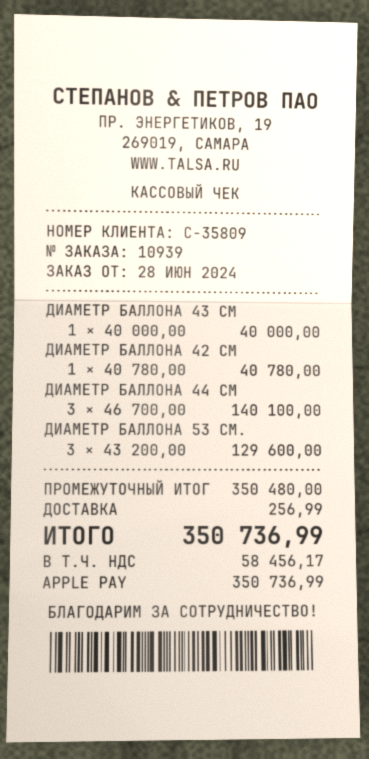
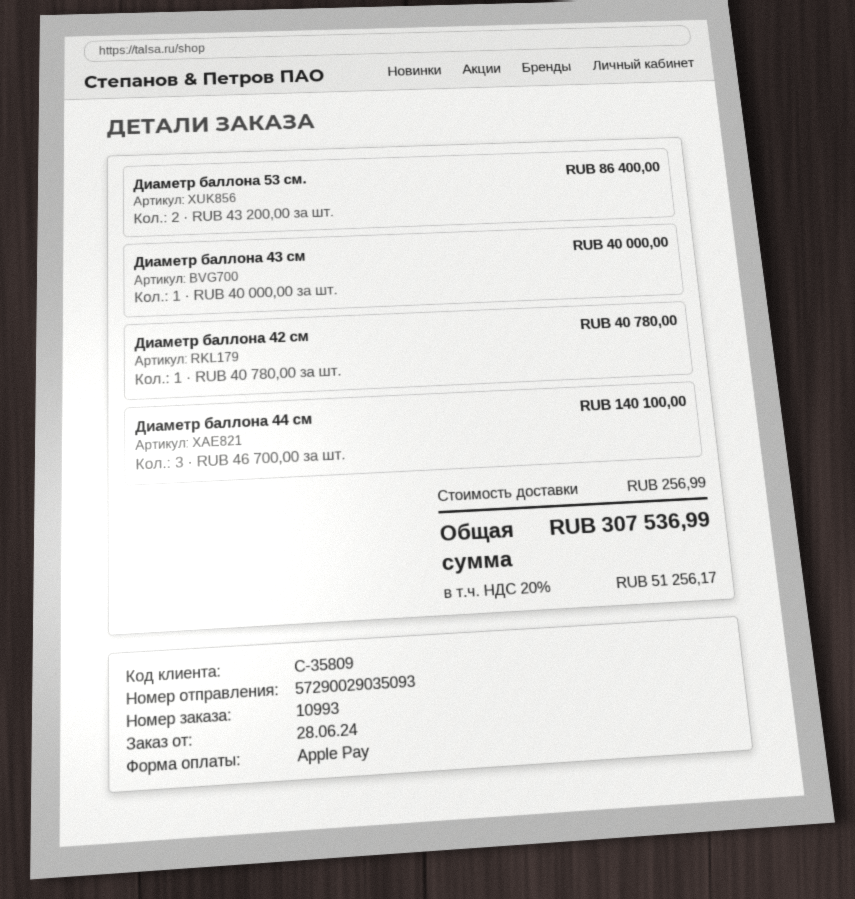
order number: 10939 -> 10993
ДИАМЕТР БАЛЛОНА 53 СМ.: 3 x 43200.00 = 129600.00 -> 2 x 43200.00 = 86400.00
tax: 58456.17 -> 51256.17
total: 350736.99 -> 307536.99

